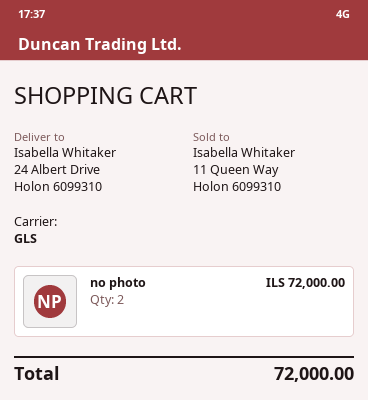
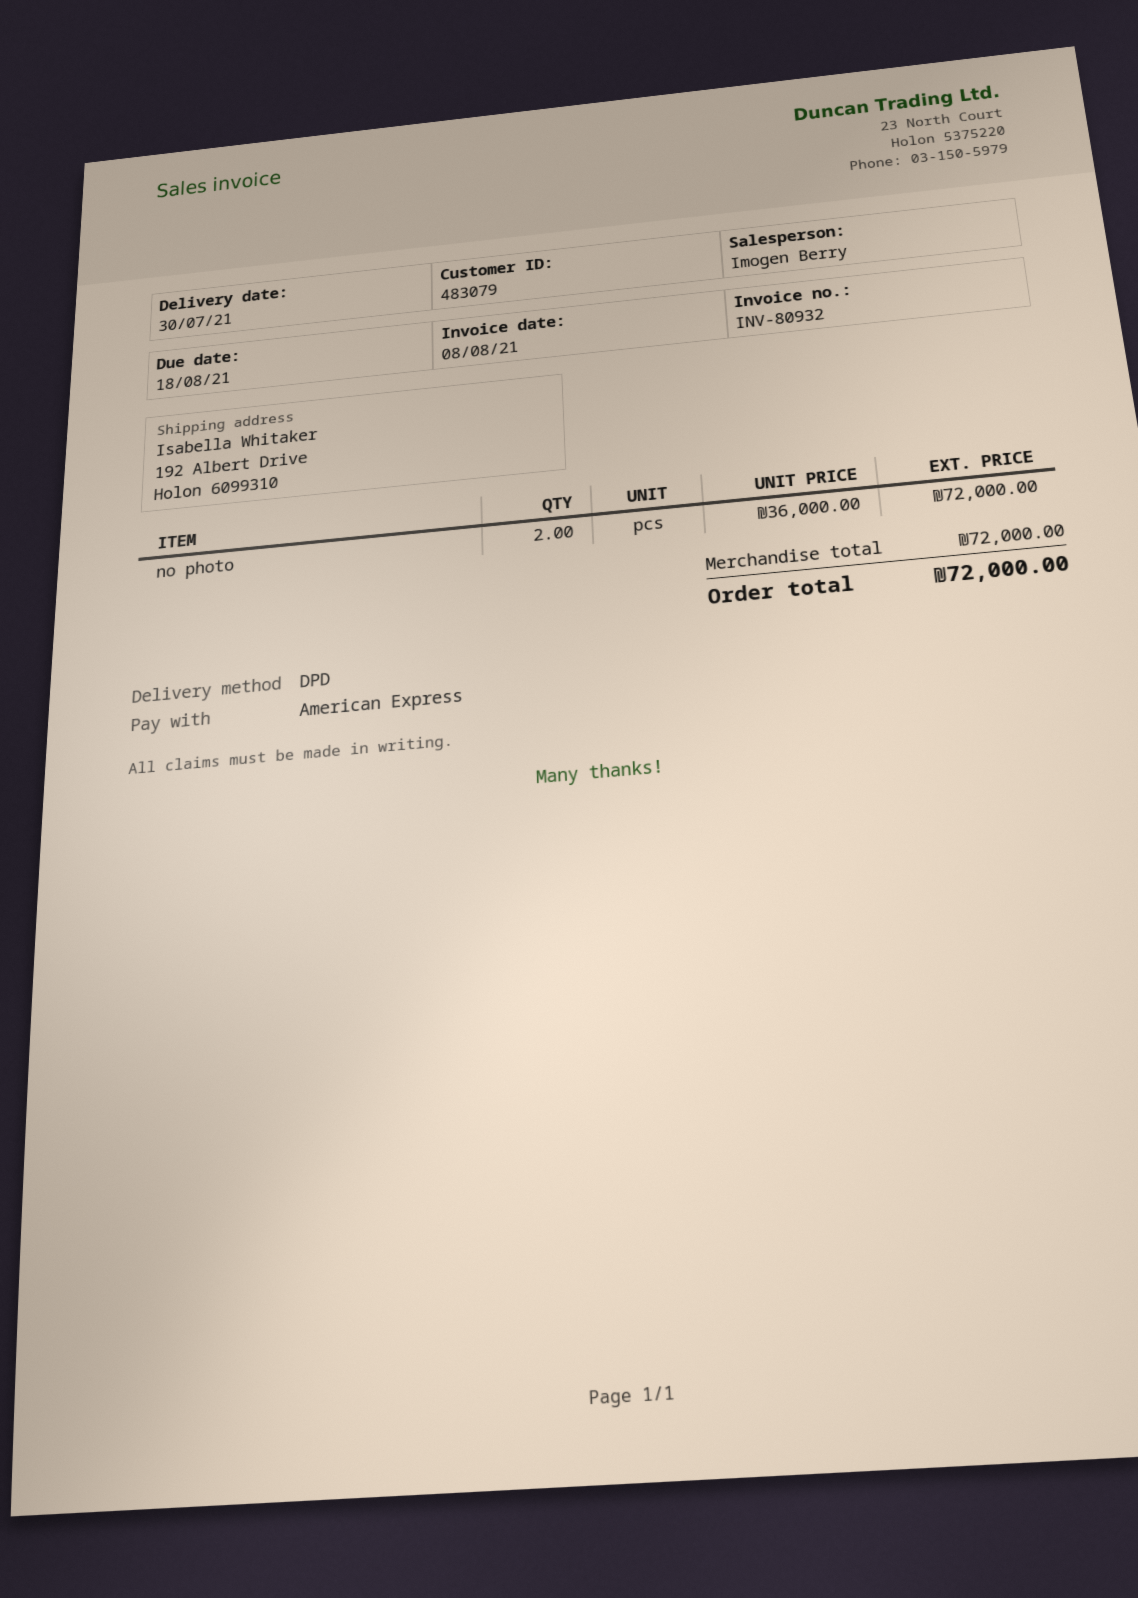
shipping method: GLS -> DPD
ship to: 24 Albert Drive, Holon 6099310 -> 192 Albert Drive, Holon 6099310

